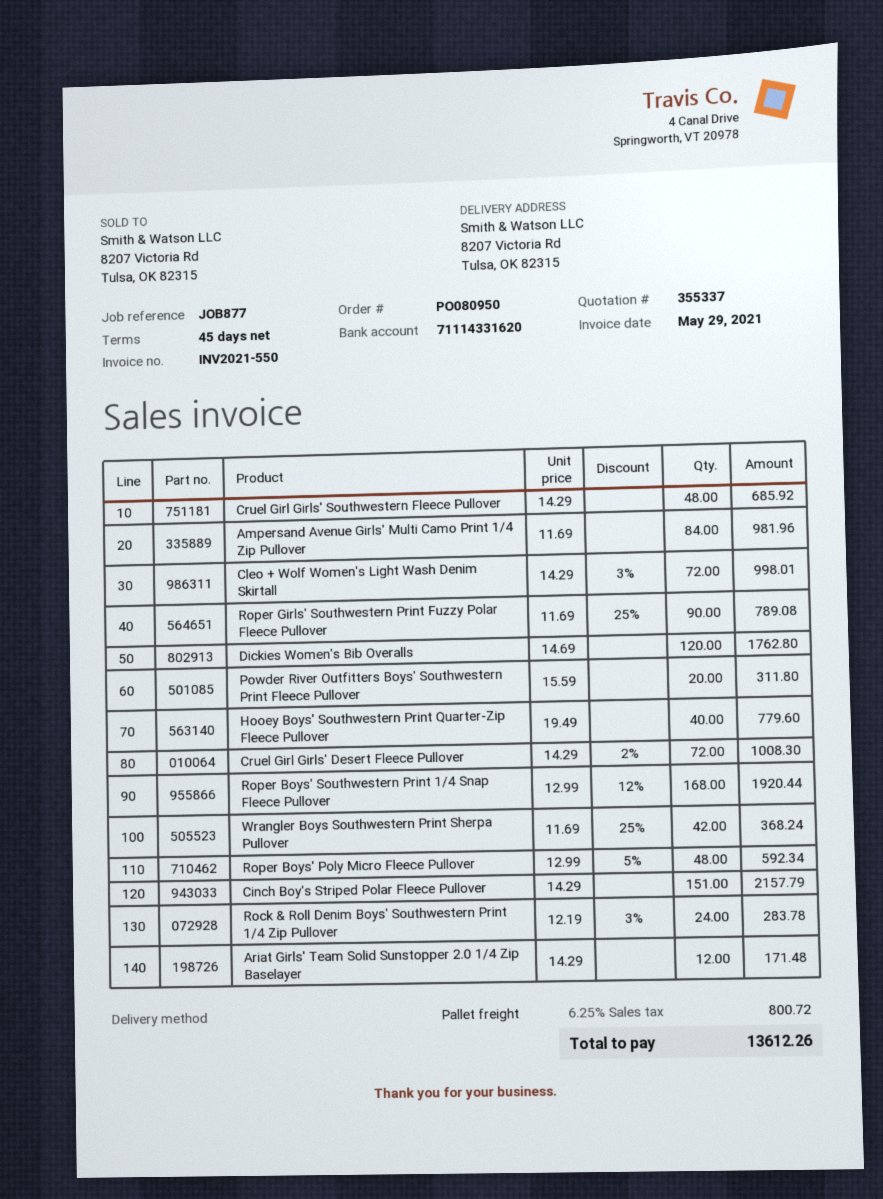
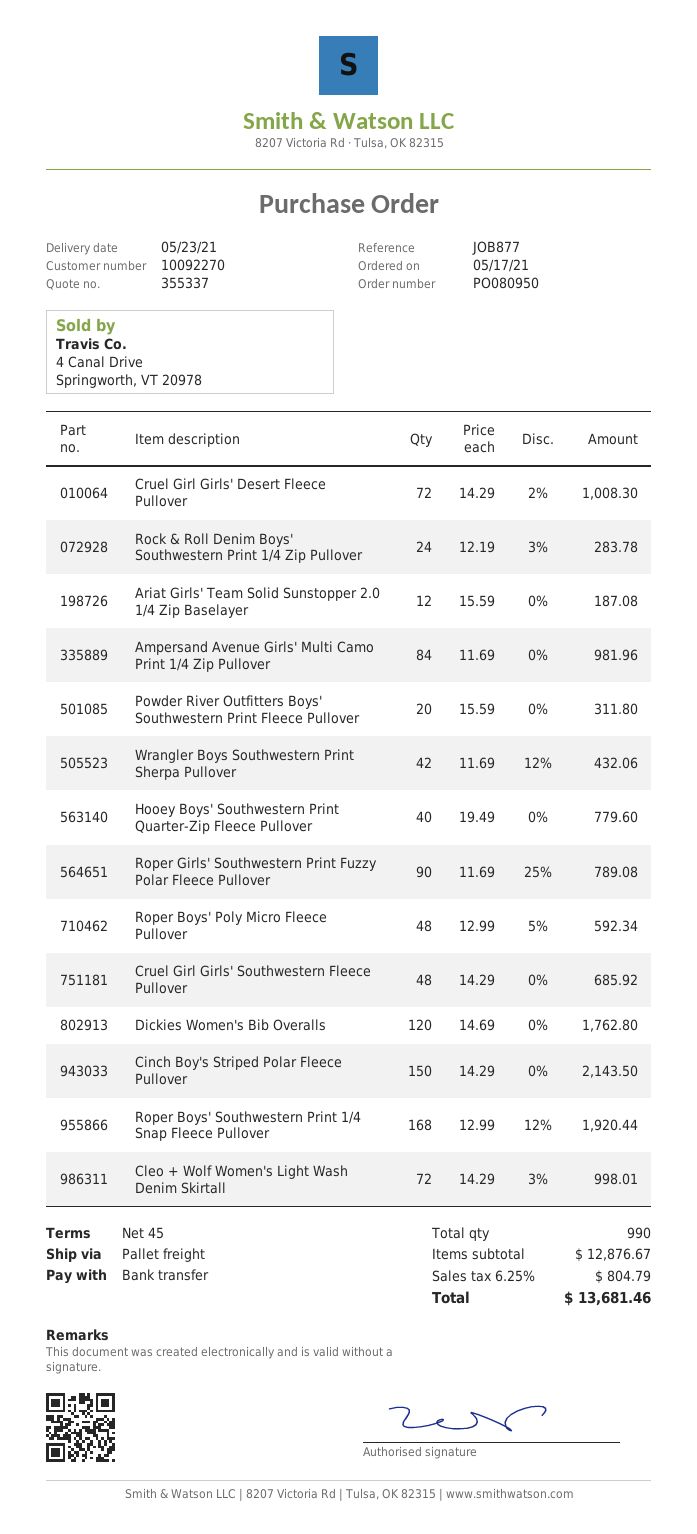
Wrangler Boys Southwestern Print Sherpa Pullover: 42 x 11.69 - 25% = 368.24 -> 42 x 11.69 - 12% = 432.06
Cinch Boy's Striped Polar Fleece Pullover: 151 x 14.29 = 2157.79 -> 150 x 14.29 = 2143.50
Ariat Girls' Team Solid Sunstopper 2.0 1/4 Zip Baselayer: 12 x 14.29 = 171.48 -> 12 x 15.59 = 187.08
tax: 6.25% = 800.72 -> 6.25% = 804.79
total: 13612.26 -> 13681.46

